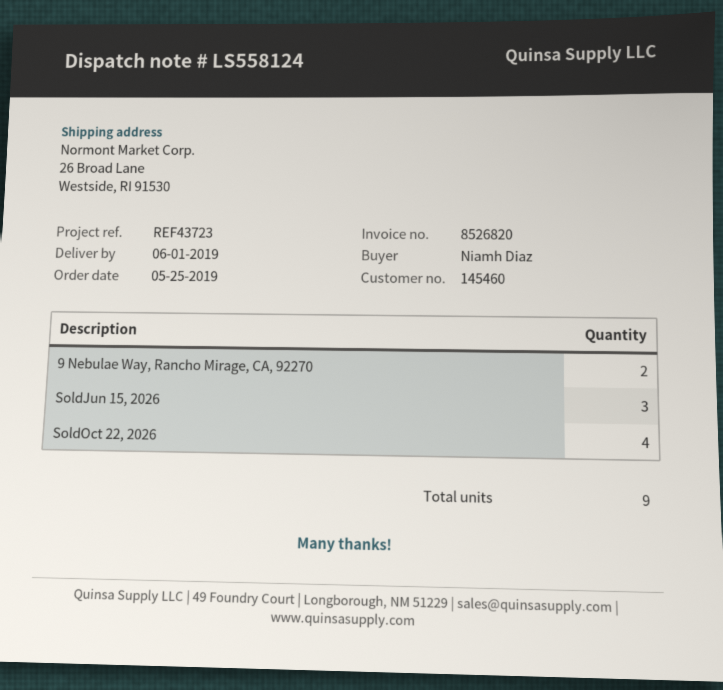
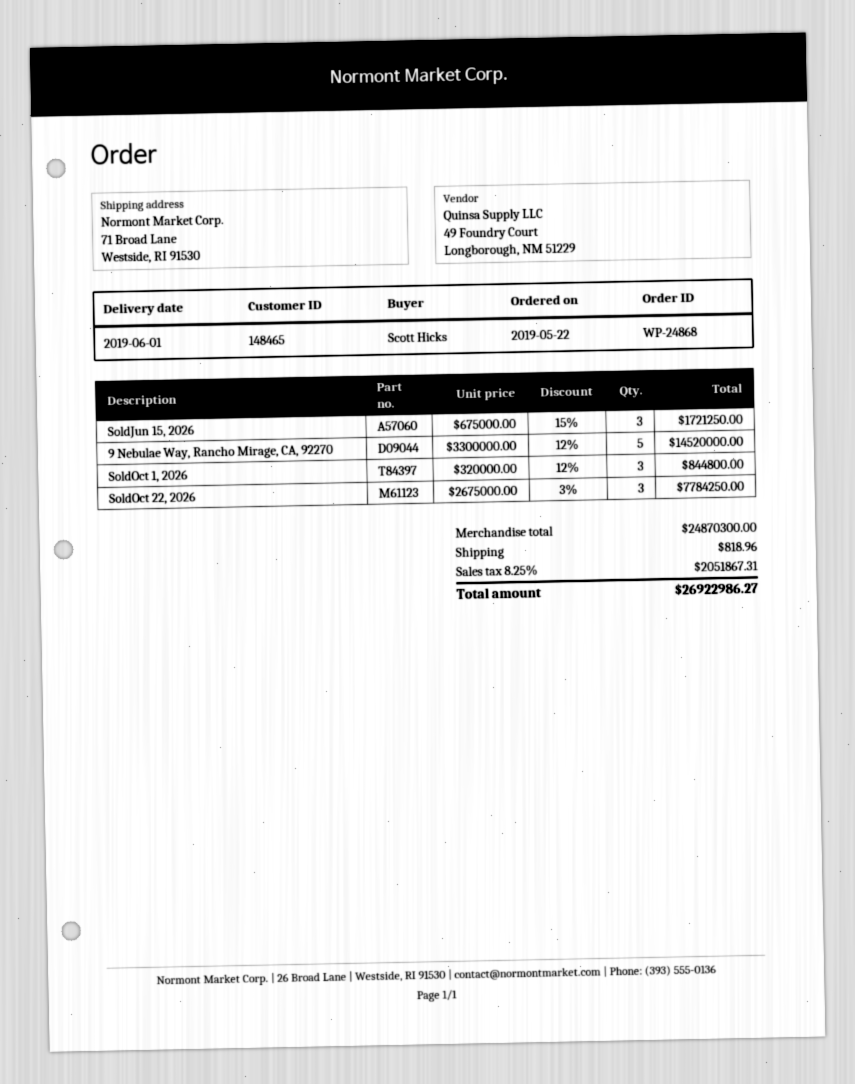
order date: 2019-05-25 -> 2019-05-22
customer number: 145460 -> 148465
ordered by: Niamh Diaz -> Scott Hicks
ship to: 26 Broad Lane, Westside, RI 91530 -> 71 Broad Lane, Westside, RI 91530
9 Nebulae Way, Rancho Mirage, CA, 92270: 2 -> 5
SoldOct 22, 2026: 4 -> 3
SoldOct 1, 2026: none -> 3

